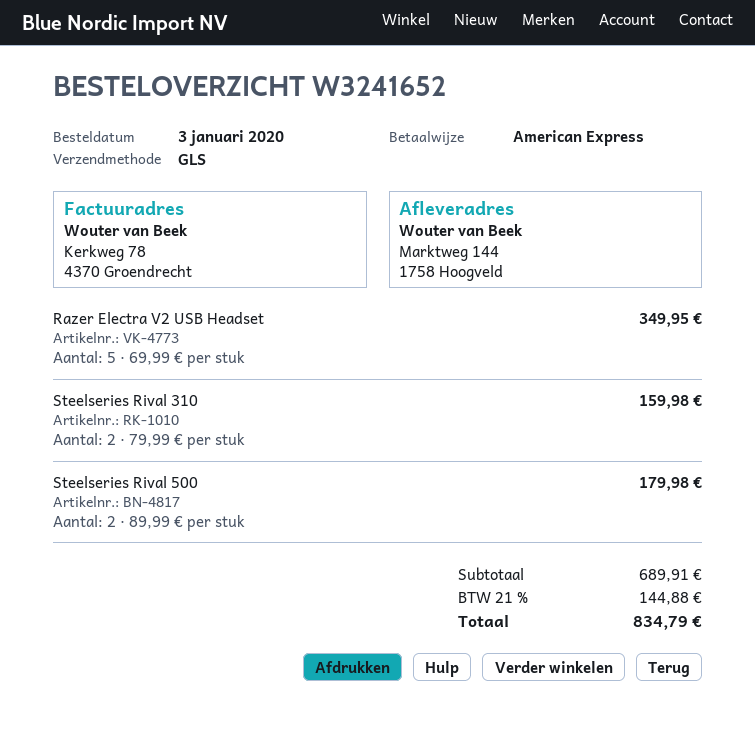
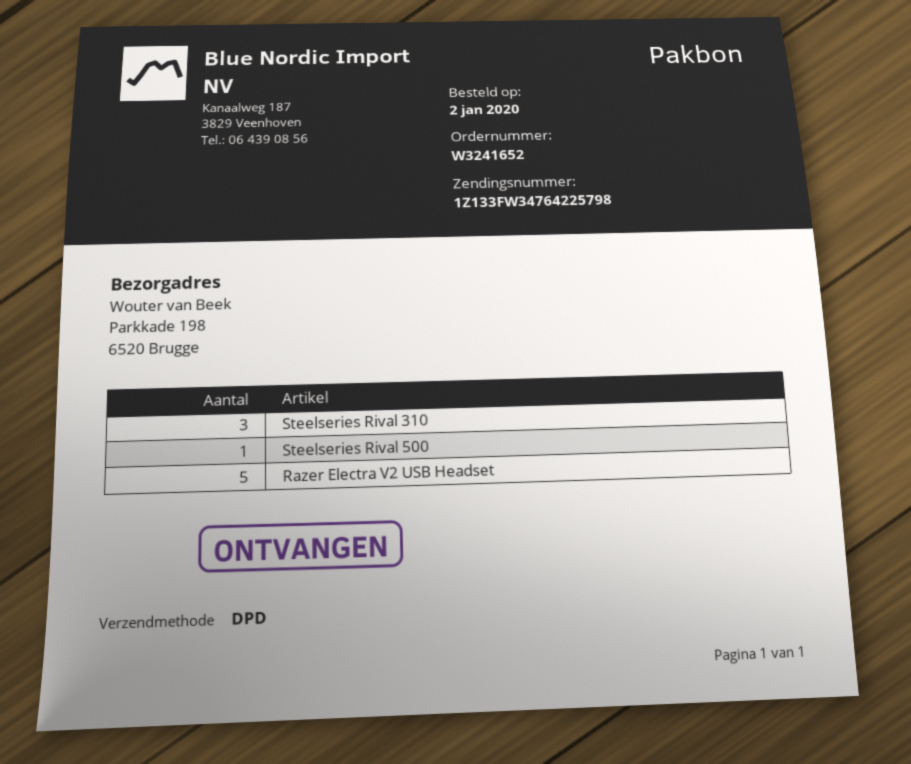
order date: 2020-01-03 -> 2020-01-02
shipping method: GLS -> DPD
ship to: Marktweg 144, 1758 Hoogveld -> Parkkade 198, 6520 Brugge
Steelseries Rival 310: 2 -> 3
Steelseries Rival 500: 2 -> 1

